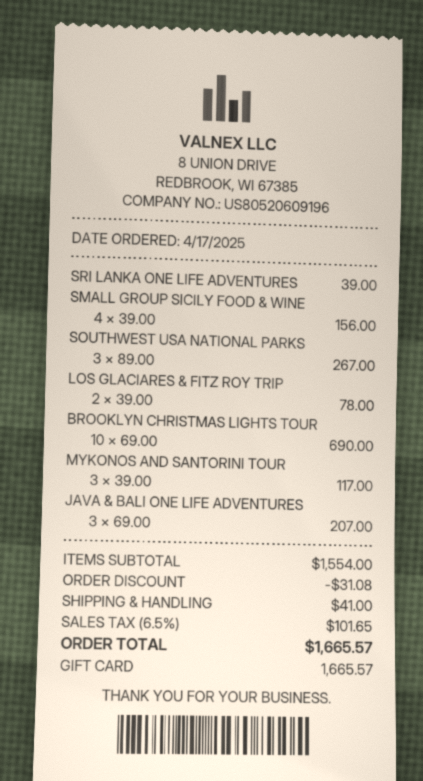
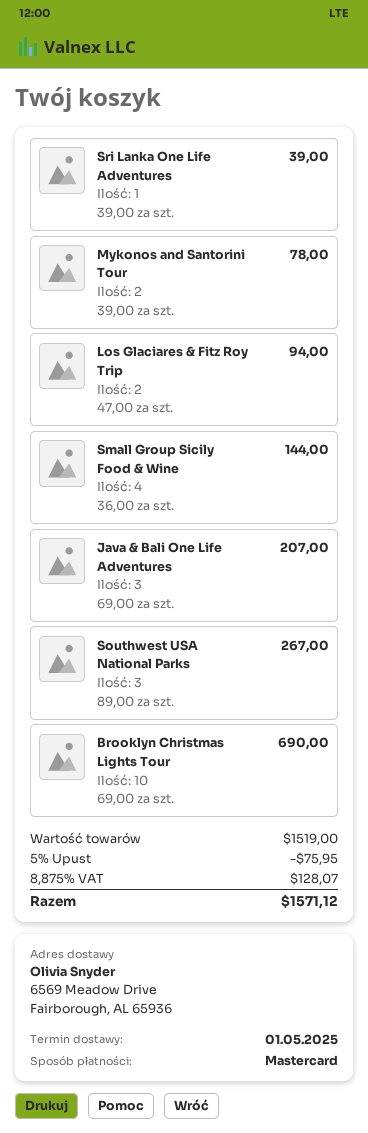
payment method: gift card -> Mastercard
SMALL GROUP SICILY FOOD & WINE: 4 x 39.00 = 156.00 -> 4 x 36.00 = 144.00
LOS GLACIARES & FITZ ROY TRIP: 2 x 39.00 = 78.00 -> 2 x 47.00 = 94.00
MYKONOS AND SANTORINI TOUR: 3 x 39.00 = 117.00 -> 2 x 39.00 = 78.00
subtotal: 1554.00 -> 1519.00
discount: 31.08 -> 75.95
shipping: 41.00 -> none
tax: 6.5% = 101.65 -> 8.875% = 128.07
total: 1665.57 -> 1571.12

